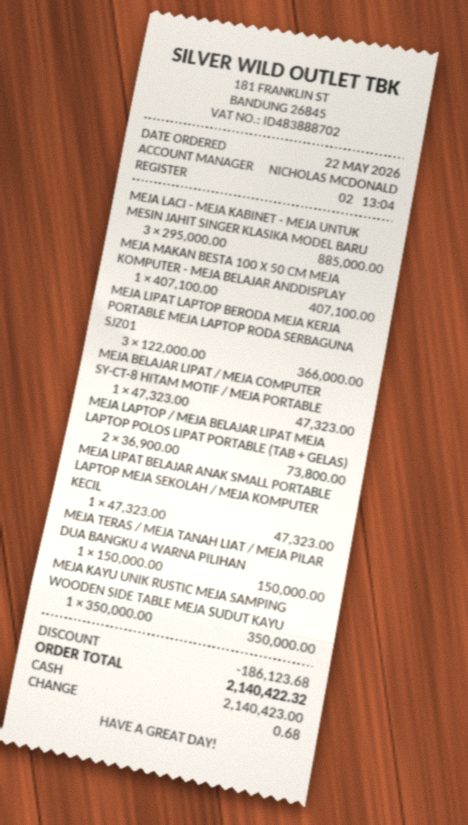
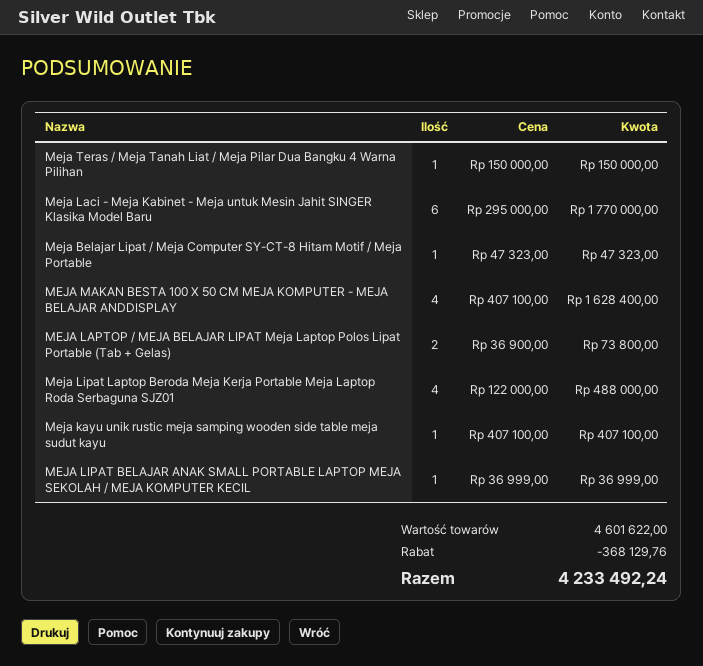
MEJA LACI - MEJA KABINET - MEJA UNTUK MESIN JAHIT SINGER KLASIKA MODEL BARU: 3 x 295000.00 = 885000.00 -> 6 x 295000.00 = 1770000.00
MEJA MAKAN BESTA 100 X 50 CM MEJA KOMPUTER - MEJA BELAJAR ANDDISPLAY: 1 x 407100.00 = 407100.00 -> 4 x 407100.00 = 1628400.00
MEJA LIPAT LAPTOP BERODA MEJA KERJA PORTABLE MEJA LAPTOP RODA SERBAGUNA SJZ01: 3 x 122000.00 = 366000.00 -> 4 x 122000.00 = 488000.00
MEJA LIPAT BELAJAR ANAK SMALL PORTABLE LAPTOP MEJA SEKOLAH / MEJA KOMPUTER KECIL: 1 x 47323.00 = 47323.00 -> 1 x 36999.00 = 36999.00
MEJA KAYU UNIK RUSTIC MEJA SAMPING WOODEN SIDE TABLE MEJA SUDUT KAYU: 1 x 350000.00 = 350000.00 -> 1 x 407100.00 = 407100.00
discount: 186123.68 -> 368129.76
total: 2140422.32 -> 4233492.24

